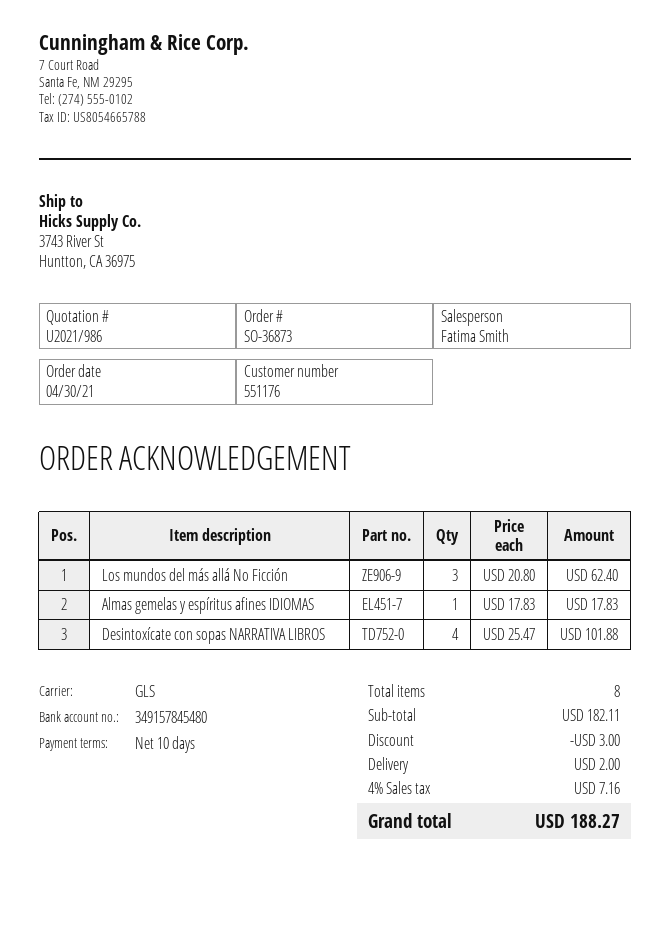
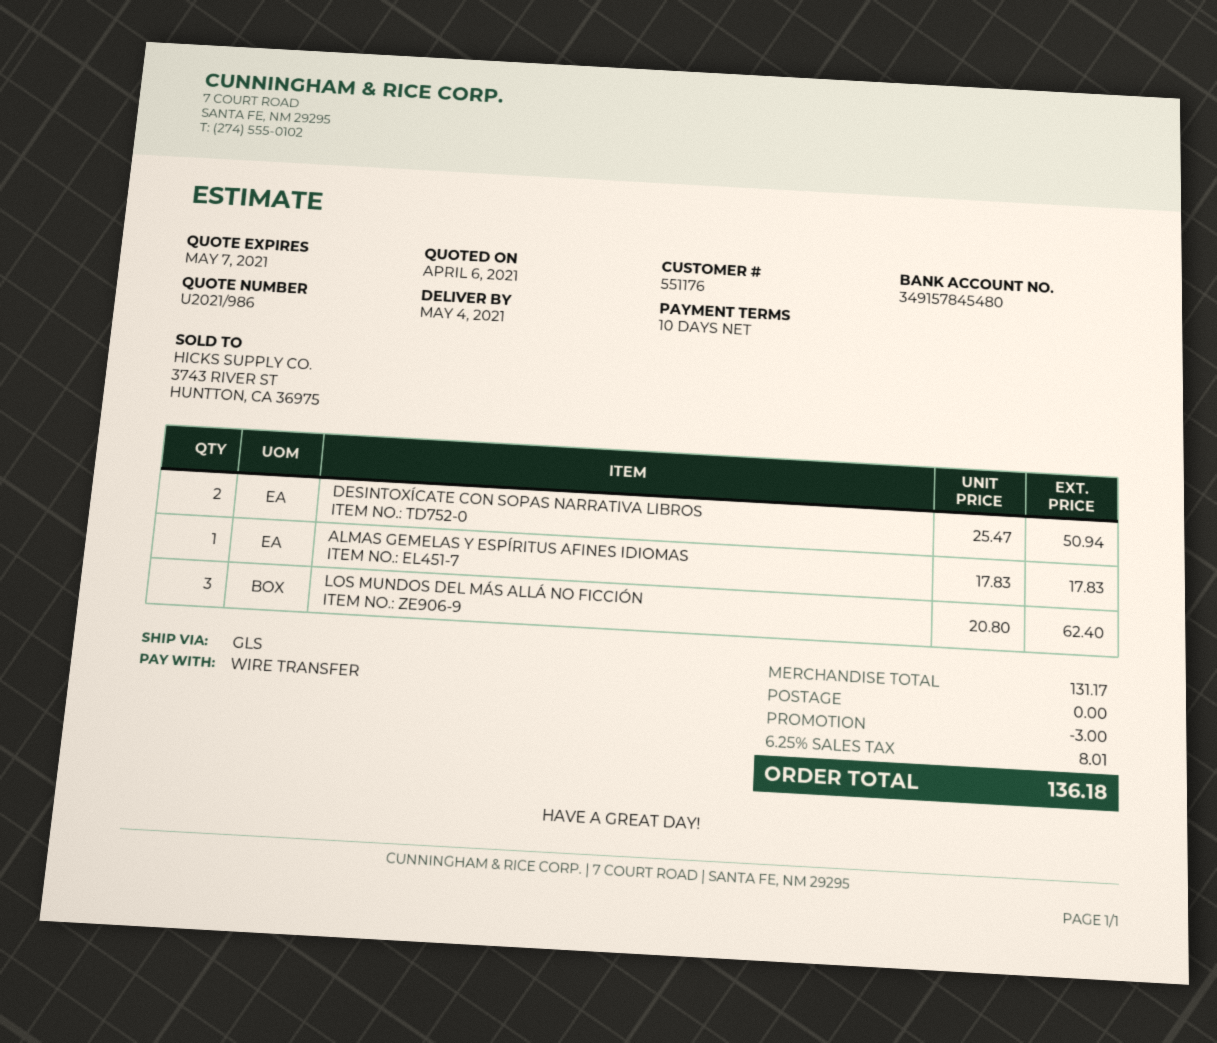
Desintoxícate con sopas NARRATIVA LIBROS: 4 x 25.47 = 101.88 -> 2 x 25.47 = 50.94
subtotal: 182.11 -> 131.17
shipping: 2.00 -> 0.00
tax: 4% = 7.16 -> 6.25% = 8.01
total: 188.27 -> 136.18

